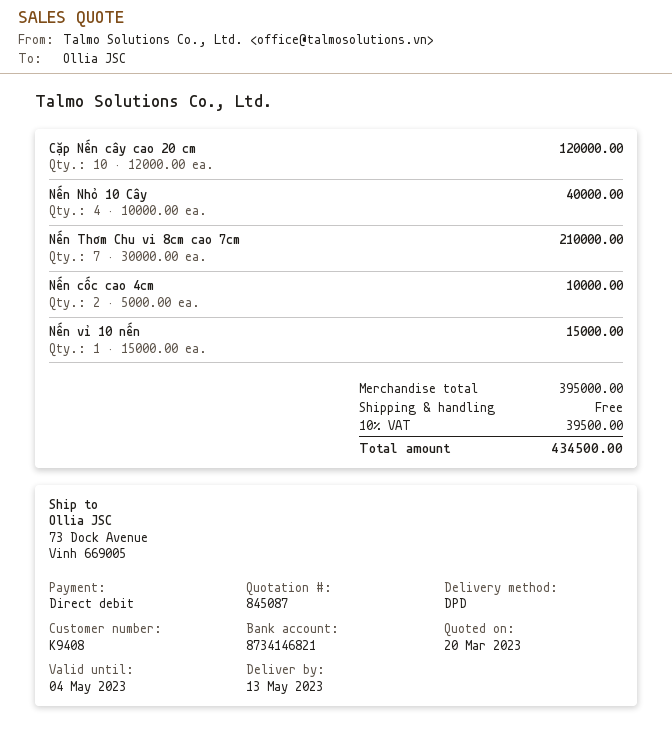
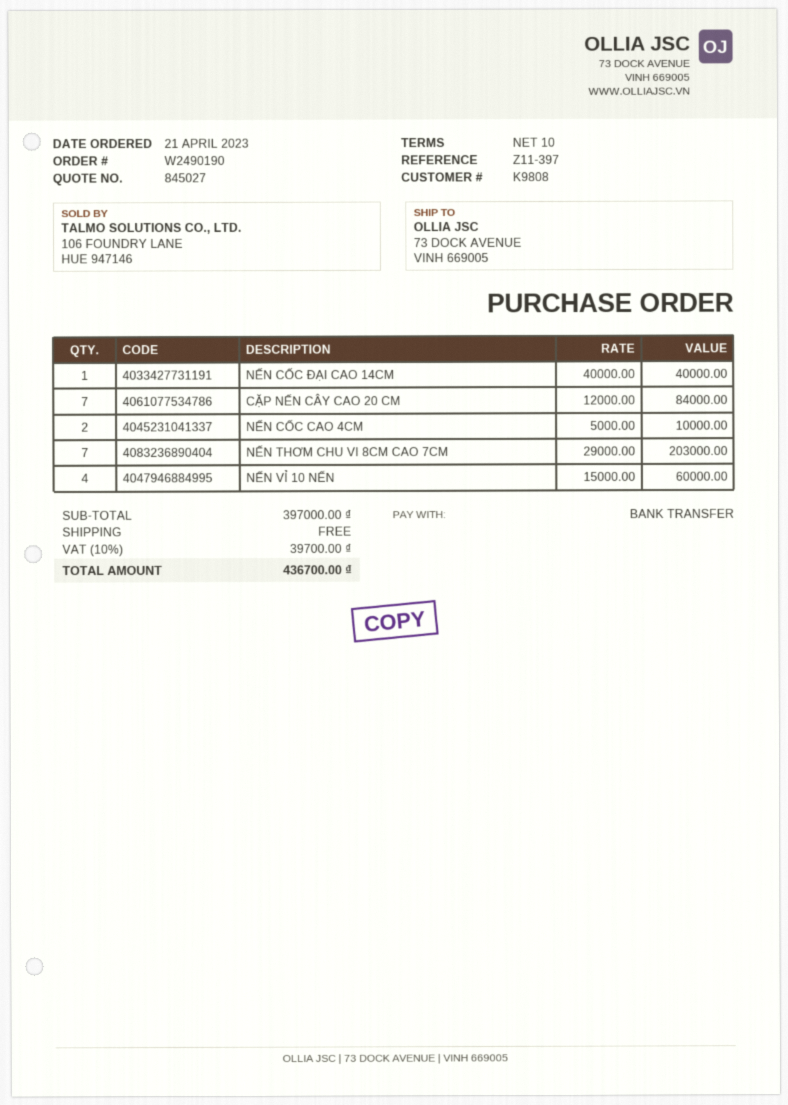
quote number: 845087 -> 845027
customer number: K9408 -> K9808
payment method: direct debit -> bank transfer
Cặp Nến cây cao 20 cm: 10 x 12000.00 = 120000.00 -> 7 x 12000.00 = 84000.00
Nến Nhỏ 10 Cây: 4 x 10000.00 = 40000.00 -> none
Nến Thơm Chu vi 8cm cao 7cm: 7 x 30000.00 = 210000.00 -> 7 x 29000.00 = 203000.00
Nến vỉ 10 nến: 1 x 15000.00 = 15000.00 -> 4 x 15000.00 = 60000.00
NẾN CỐC ĐẠI CAO 14CM: none -> 1 x 40000.00 = 40000.00
subtotal: 395000.00 -> 397000.00
tax: 10% = 39500.00 -> 10% = 39700.00
total: 434500.00 -> 436700.00

